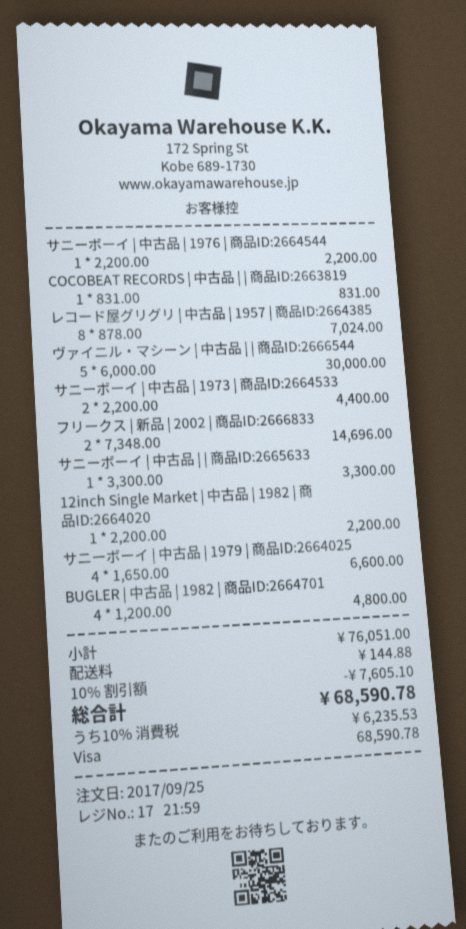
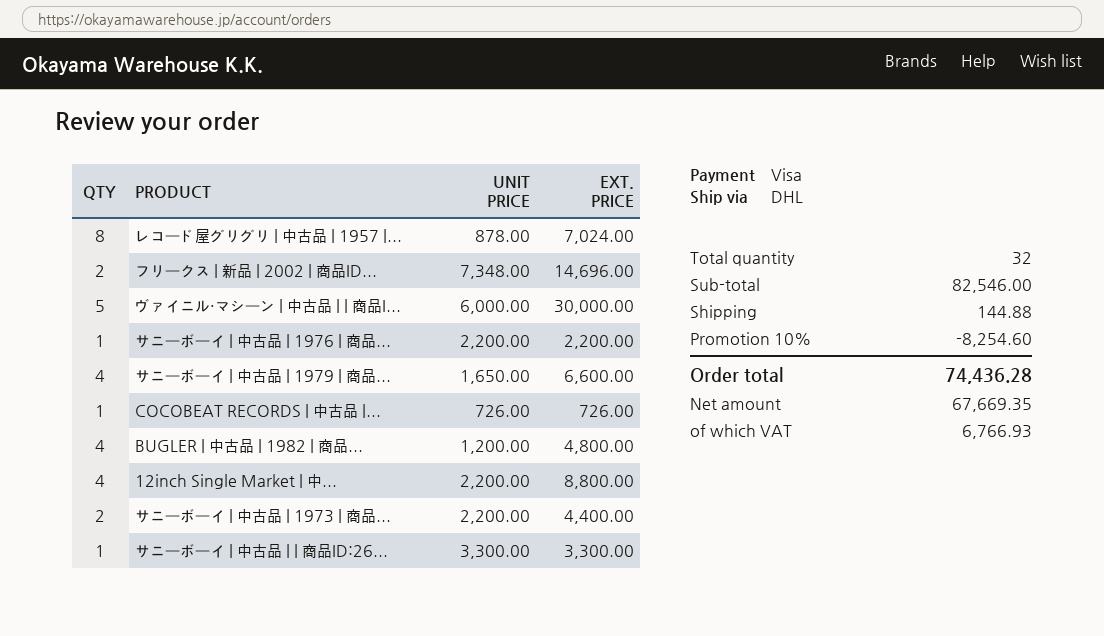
COCOBEAT RECORDS | 中古品 | | 商品ID:2663819: 1 x 831.00 = 831.00 -> 1 x 726.00 = 726.00
12inch Single Market | 中古品 | 1982 | 商品ID:2664020: 1 x 2200.00 = 2200.00 -> 4 x 2200.00 = 8800.00
subtotal: 76051.00 -> 82546.00
discount: 10% = 7605.10 -> 10% = 8254.60
tax: 6235.53 -> 6766.93
total: 68590.78 -> 74436.28

